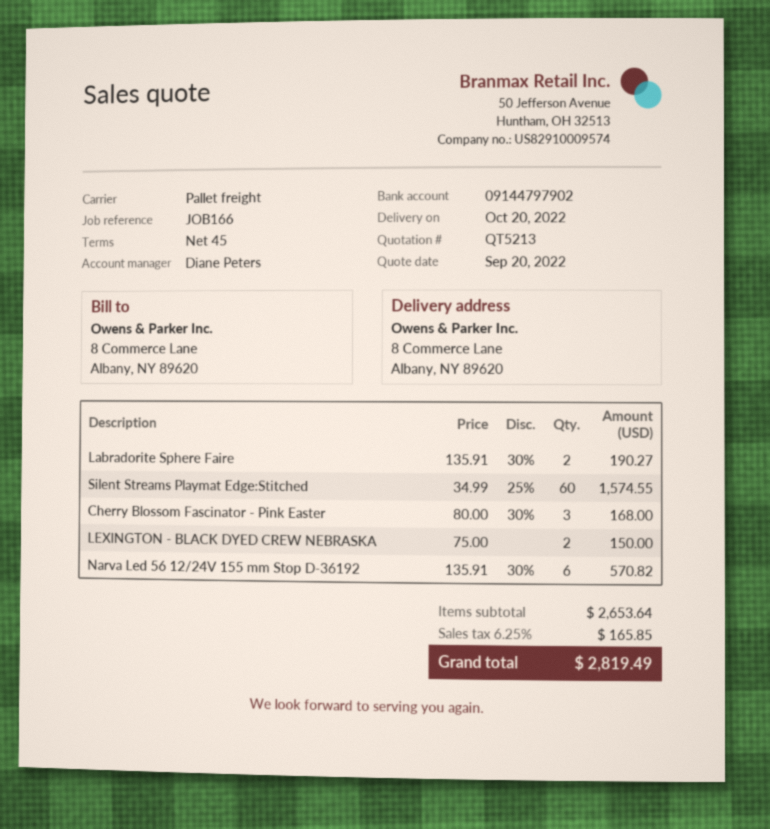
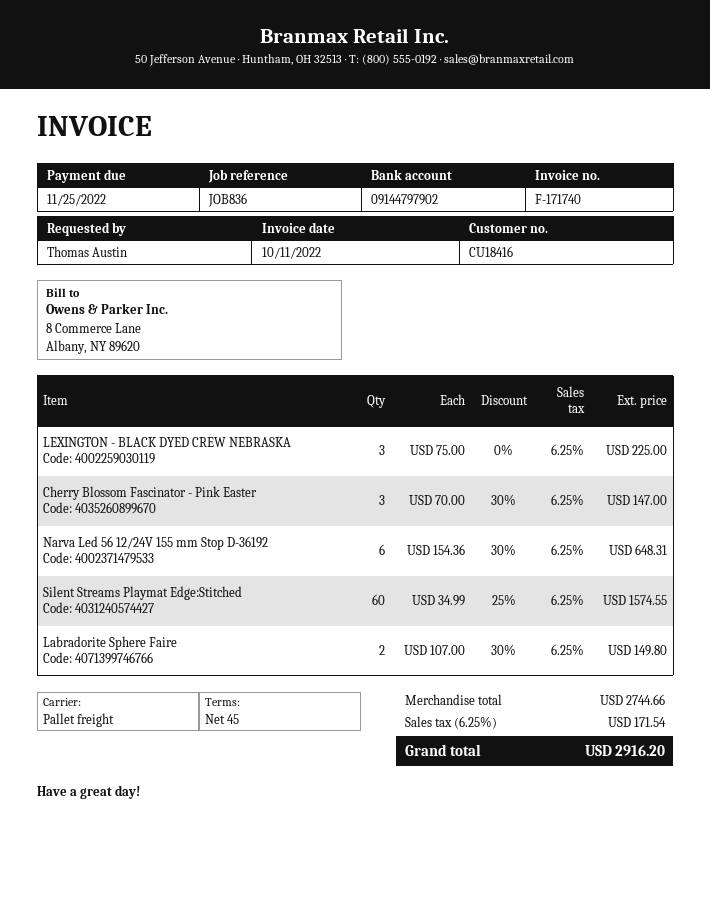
reference: JOB166 -> JOB836
Labradorite Sphere Faire: 2 x 135.91 - 30% = 190.27 -> 2 x 107.00 - 30% = 149.80
Cherry Blossom Fascinator - Pink Easter: 3 x 80.00 - 30% = 168.00 -> 3 x 70.00 - 30% = 147.00
LEXINGTON - BLACK DYED CREW NEBRASKA: 2 x 75.00 = 150.00 -> 3 x 75.00 = 225.00
Narva Led 56 12/24V 155 mm Stop D-36192: 6 x 135.91 - 30% = 570.82 -> 6 x 154.36 - 30% = 648.31
subtotal: 2653.64 -> 2744.66
tax: 6.25% = 165.85 -> 6.25% = 171.54
total: 2819.49 -> 2916.20

